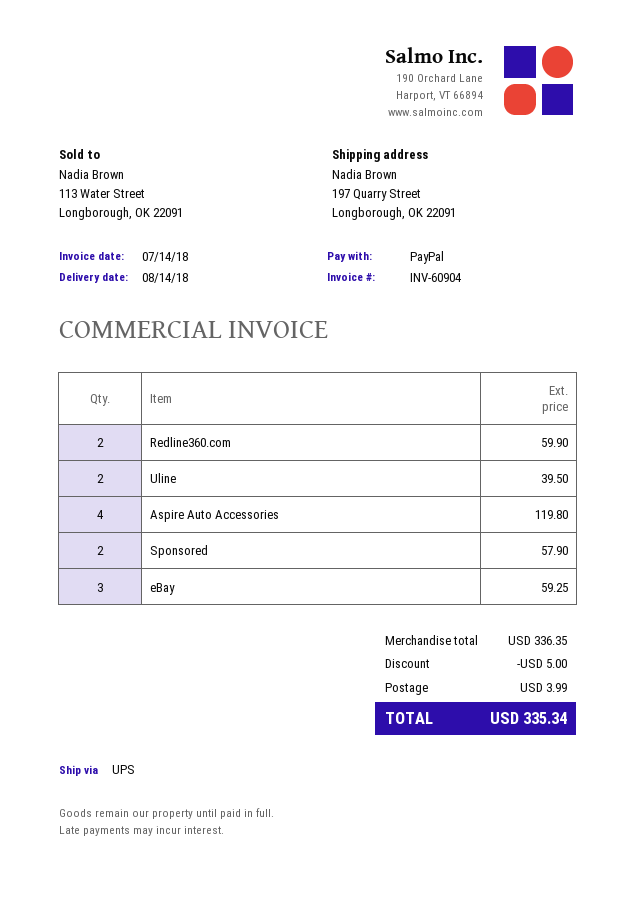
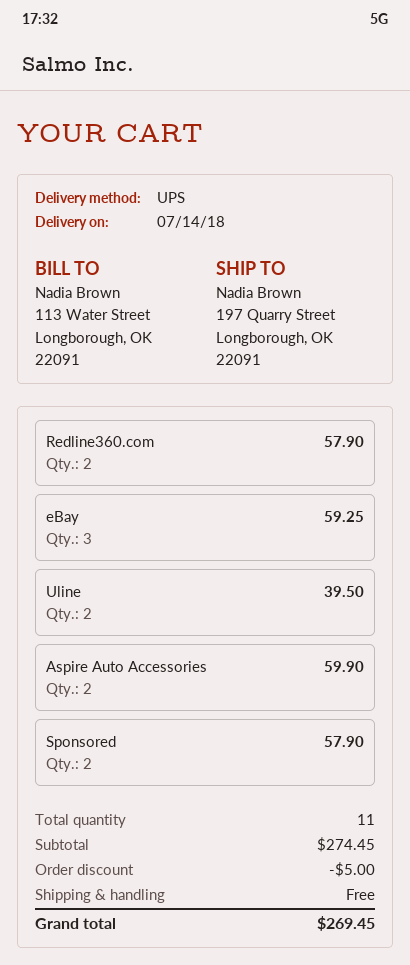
delivery date: 2018-08-14 -> 2018-07-14
Redline360.com: 2 for 59.90 -> 2 for 57.90
Aspire Auto Accessories: 4 for 119.80 -> 2 for 59.90
subtotal: 336.35 -> 274.45
shipping: 3.99 -> 0.00
total: 335.34 -> 269.45

